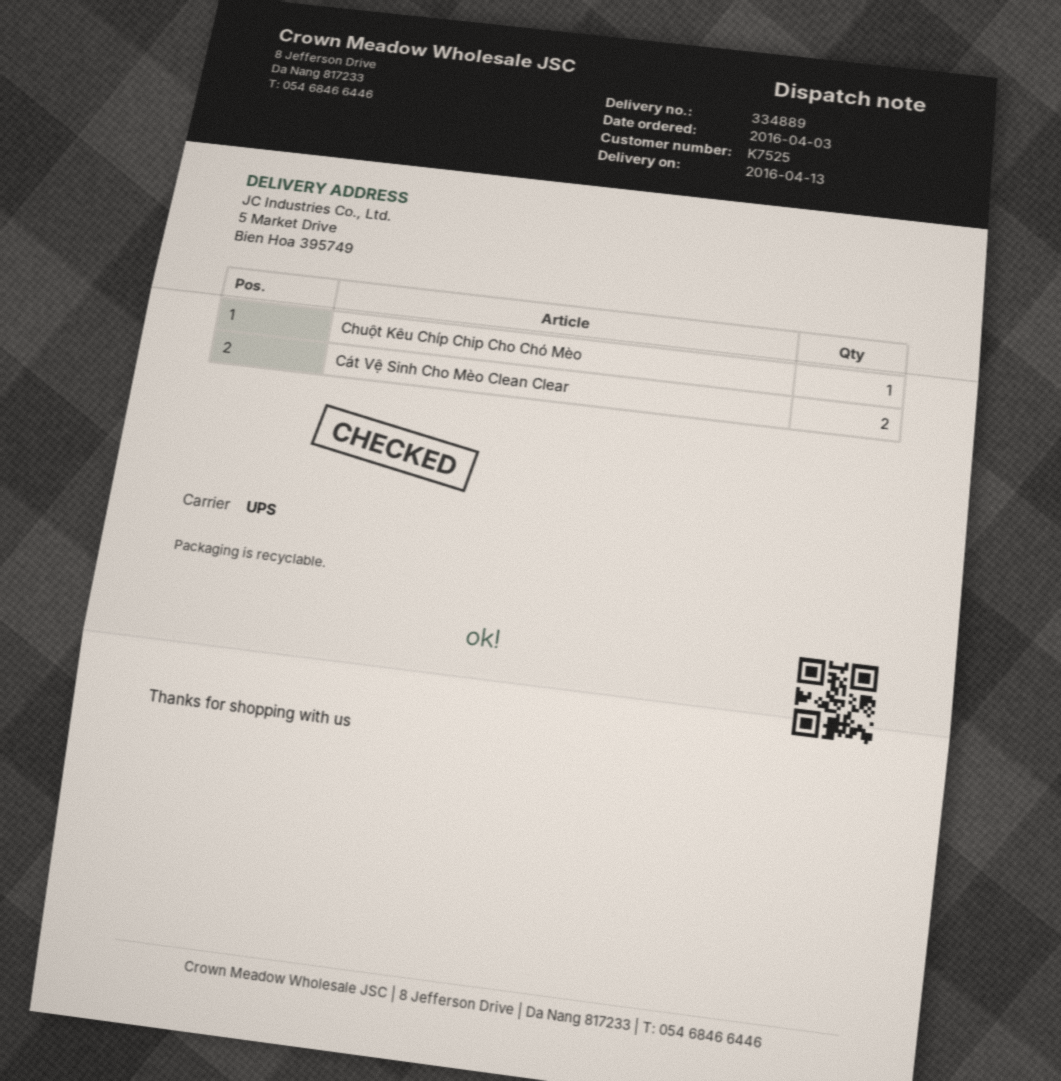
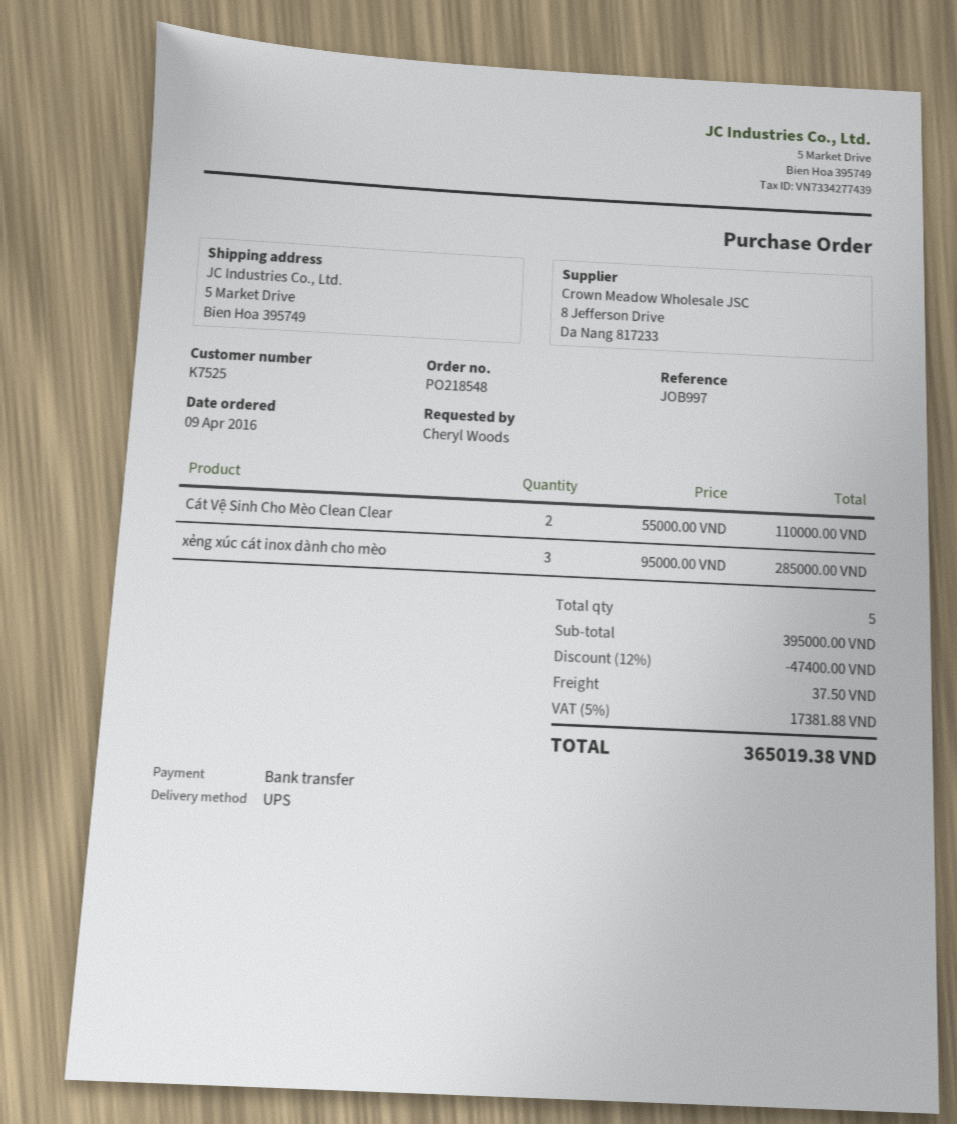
order date: 2016-04-03 -> 2016-04-09
Chuột Kêu Chíp Chip Cho Chó Mèo: 1 -> none
xẻng xúc cát inox dành cho mèo: none -> 3

